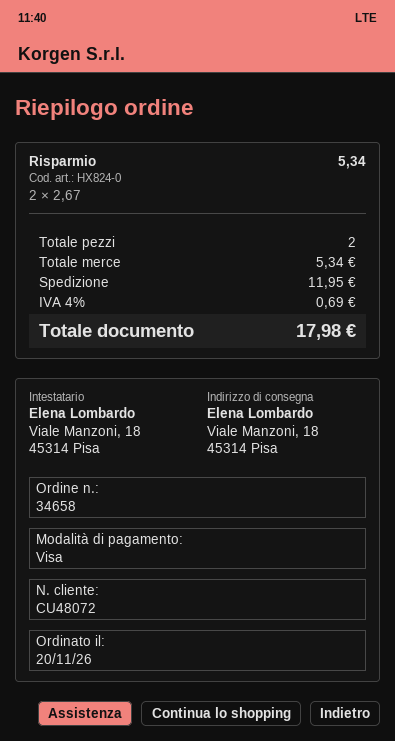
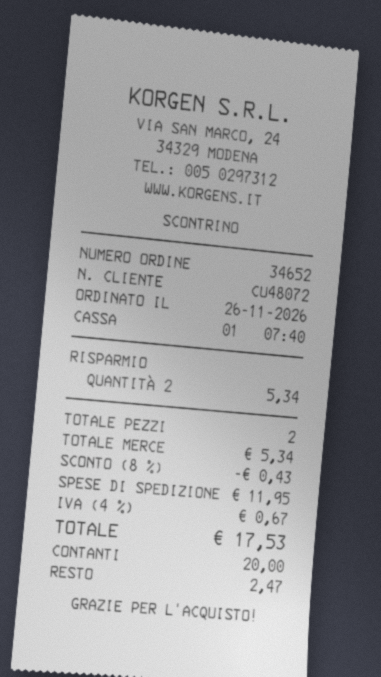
order number: 34658 -> 34652
order date: 2026-11-20 -> 2026-11-26
payment method: Visa -> cash
discount: none -> 8% = 0.43
tax: 4% = 0.69 -> 4% = 0.67
total: 17.98 -> 17.53

